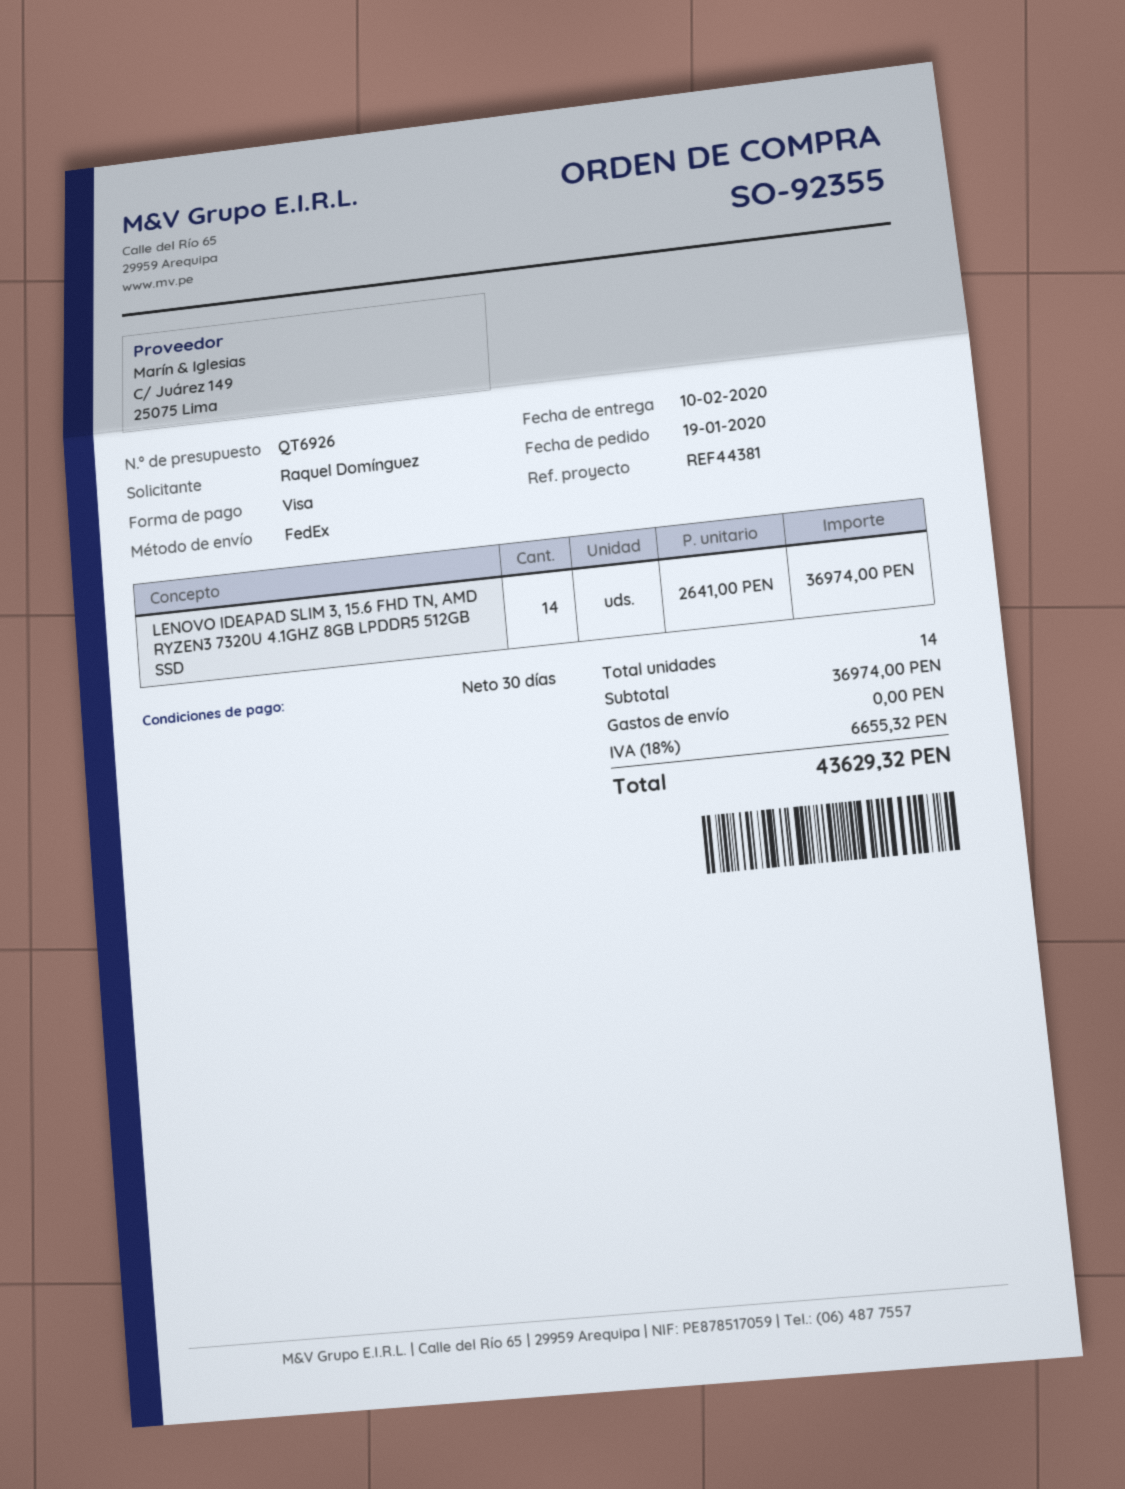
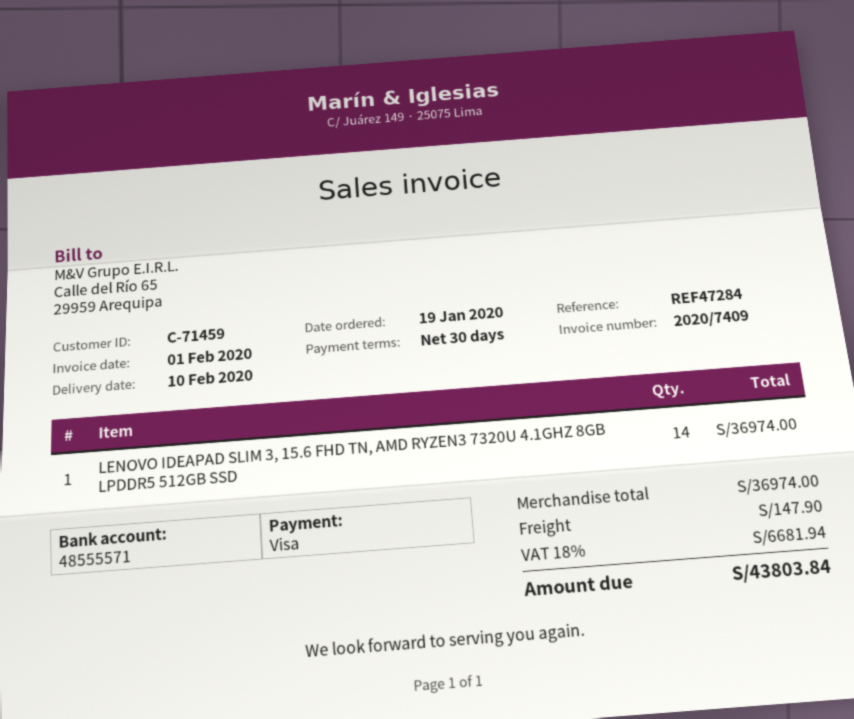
reference: REF44381 -> REF47284
shipping: 0.00 -> 147.90
tax: 18% = 6655.32 -> 18% = 6681.94
total: 43629.32 -> 43803.84

